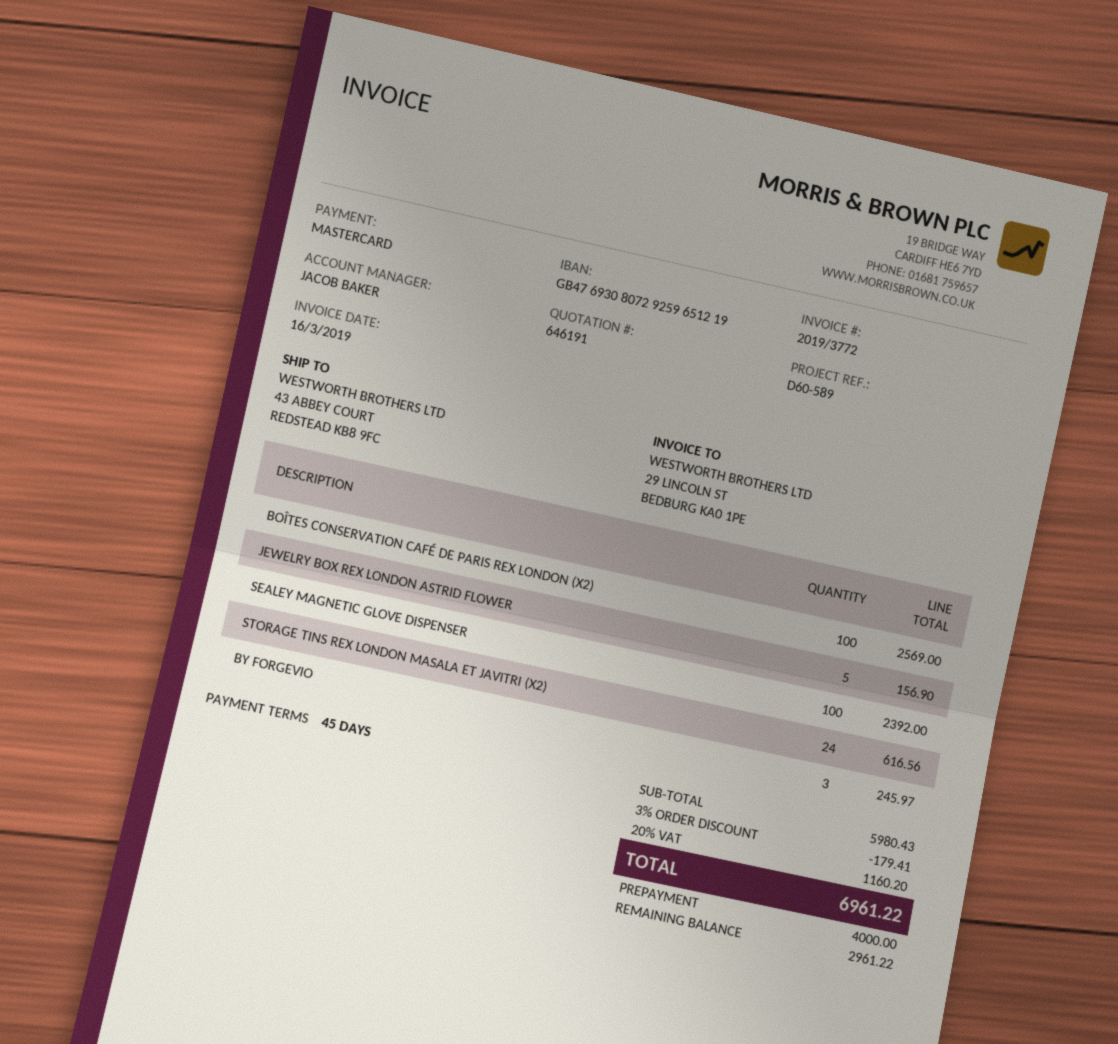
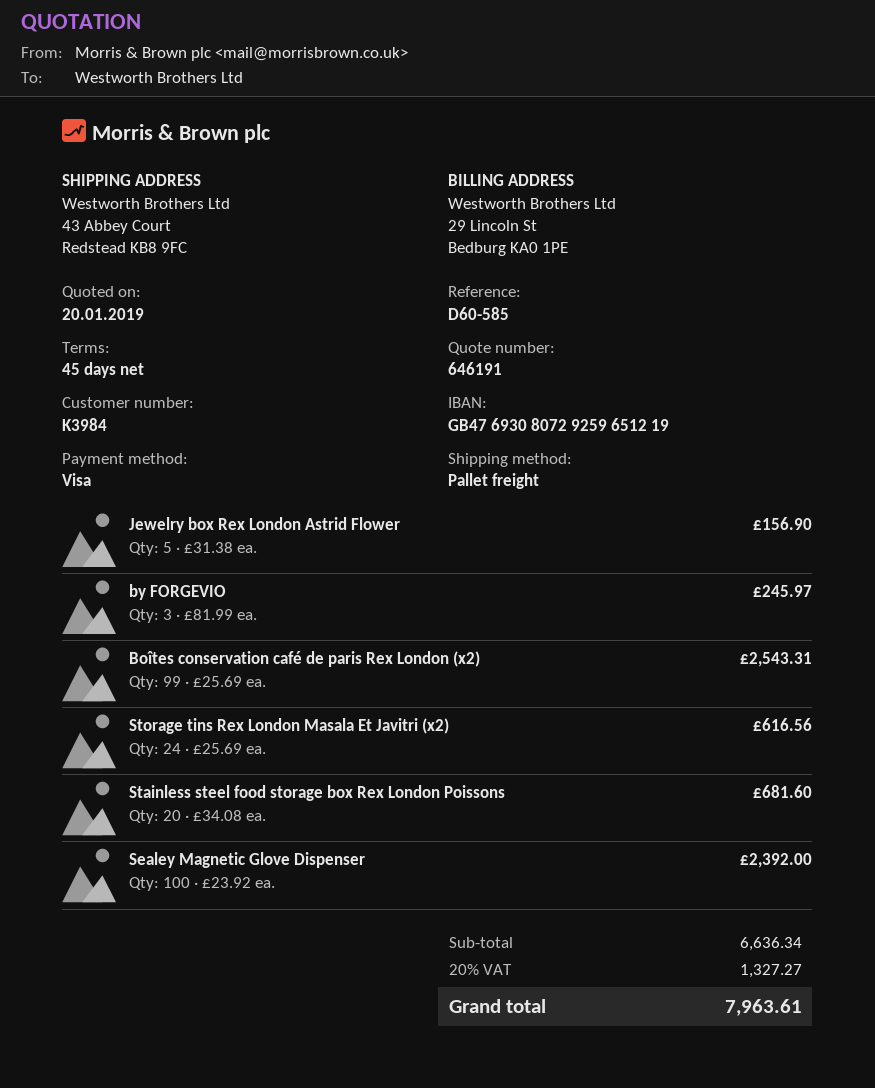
reference: D60-589 -> D60-585
payment method: Mastercard -> Visa
BOÎTES CONSERVATION CAFÉ DE PARIS REX LONDON (X2): 100 for 2569.00 -> 99 for 2543.31
Stainless steel food storage box Rex London Poissons: none -> 20 for 681.60
subtotal: 5980.43 -> 6636.34
discount: 3% = 179.41 -> none
tax: 20% = 1160.20 -> 20% = 1327.27
total: 6961.22 -> 7963.61

